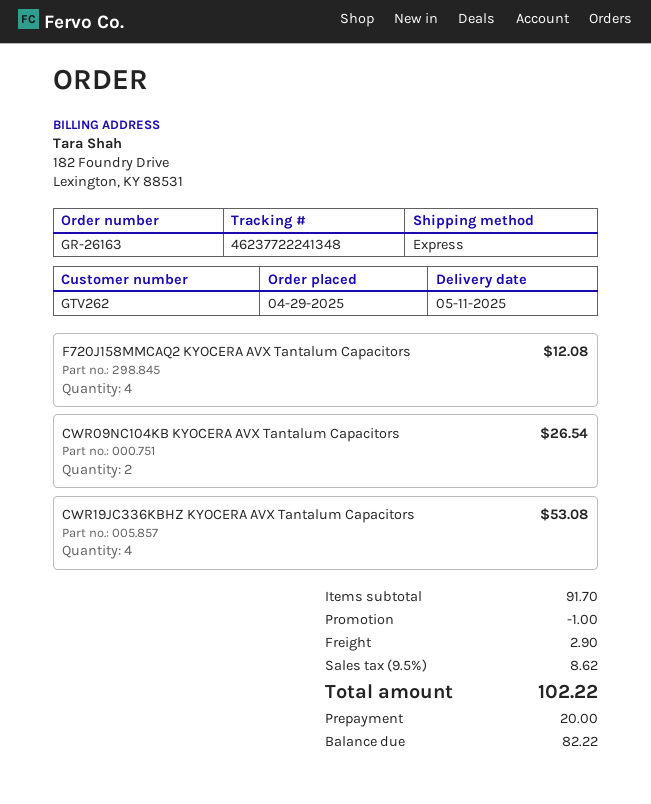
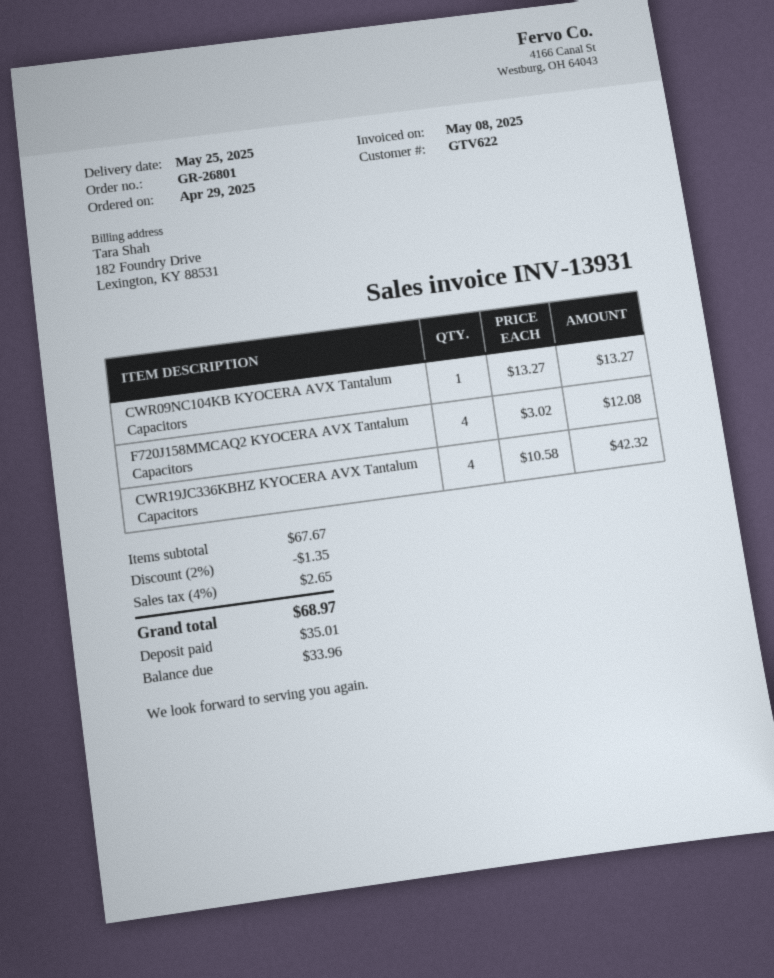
order number: GR-26163 -> GR-26801
delivery date: 2025-05-11 -> 2025-05-25
customer number: GTV262 -> GTV622
CWR09NC104KB KYOCERA AVX Tantalum Capacitors: 2 for 26.54 -> 1 for 13.27
CWR19JC336KBHZ KYOCERA AVX Tantalum Capacitors: 4 for 53.08 -> 4 for 42.32
subtotal: 91.70 -> 67.67
discount: 1.00 -> 1.35
shipping: 2.90 -> none
tax: 9.5% = 8.62 -> 4% = 2.65
total: 102.22 -> 68.97
deposit: 20.00 -> 35.01
balance: 82.22 -> 33.96

